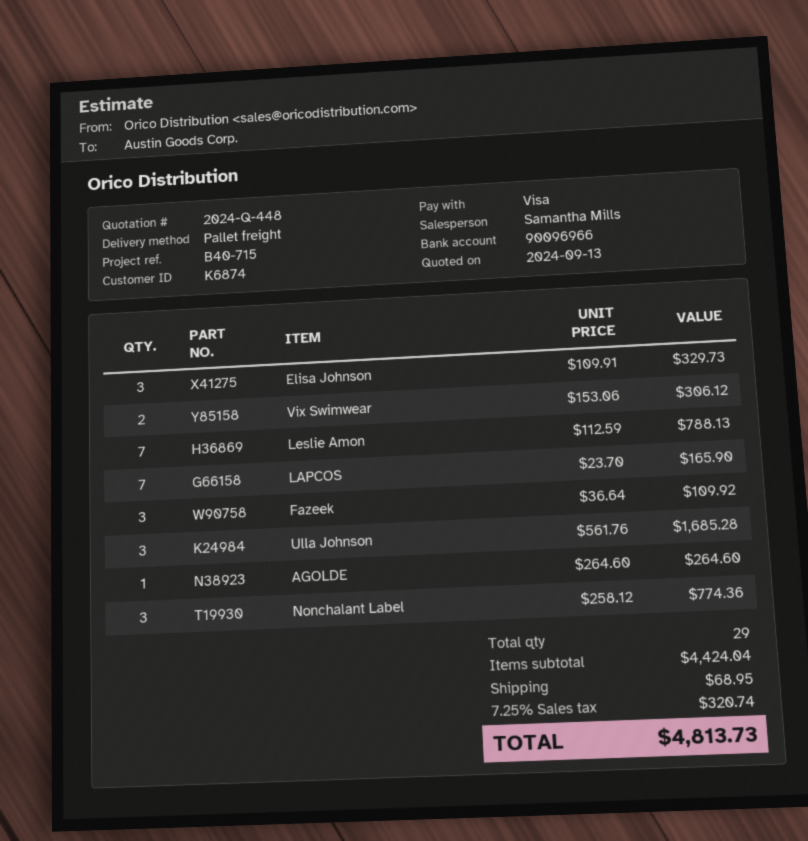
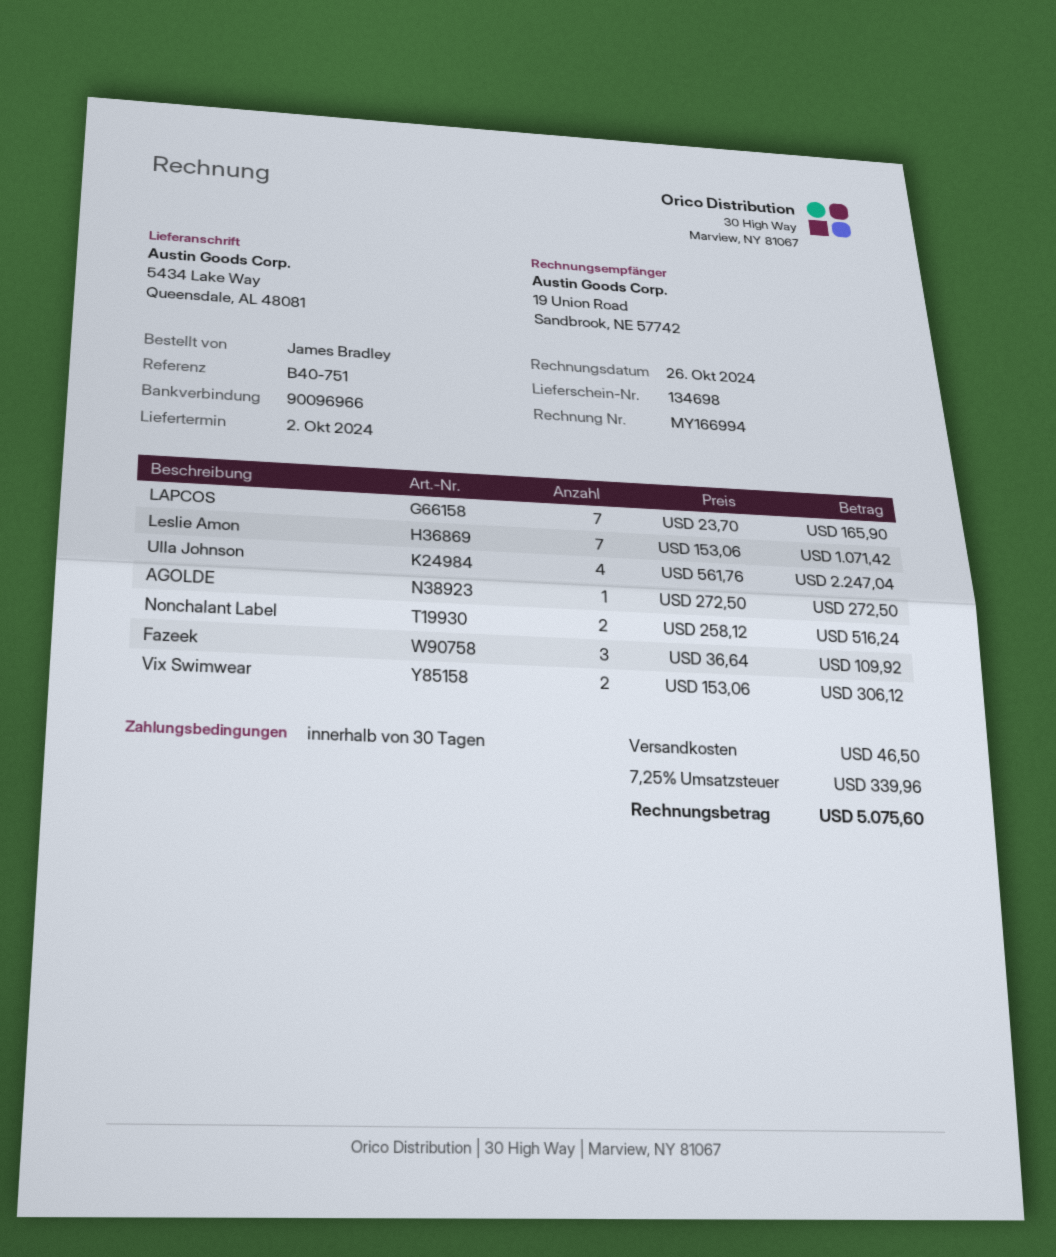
reference: B40-715 -> B40-751
Elisa Johnson: 3 x 109.91 = 329.73 -> none
Leslie Amon: 7 x 112.59 = 788.13 -> 7 x 153.06 = 1071.42
Ulla Johnson: 3 x 561.76 = 1685.28 -> 4 x 561.76 = 2247.04
AGOLDE: 1 x 264.60 = 264.60 -> 1 x 272.50 = 272.50
Nonchalant Label: 3 x 258.12 = 774.36 -> 2 x 258.12 = 516.24
shipping: 68.95 -> 46.50
tax: 7.25% = 320.74 -> 7.25% = 339.96
total: 4813.73 -> 5075.60

